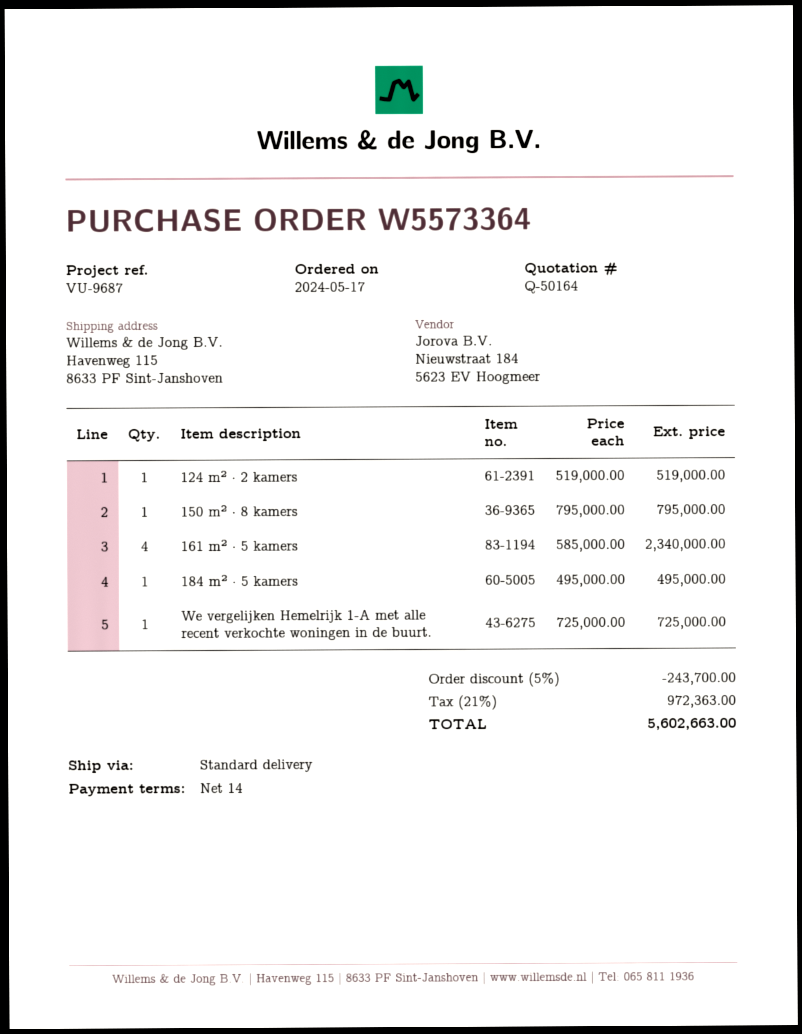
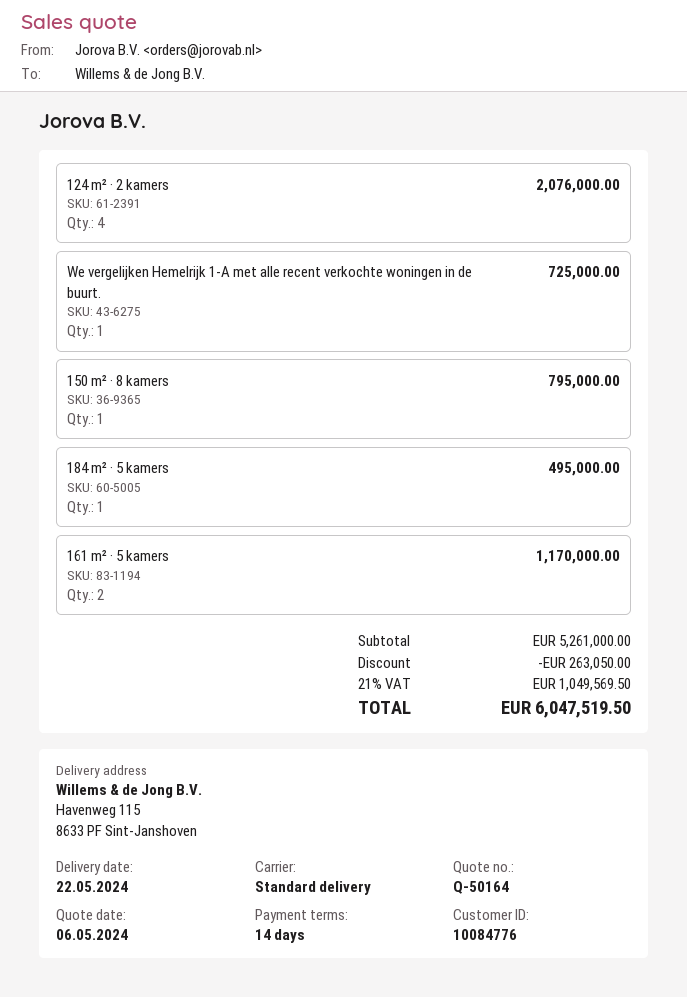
124 m² · 2 kamers: 1 for 519000.00 -> 4 for 2076000.00
161 m² · 5 kamers: 4 for 2340000.00 -> 2 for 1170000.00
discount: 243700.00 -> 263050.00
tax: 21% = 972363.00 -> 21% = 1049569.50
total: 5602663.00 -> 6047519.50

